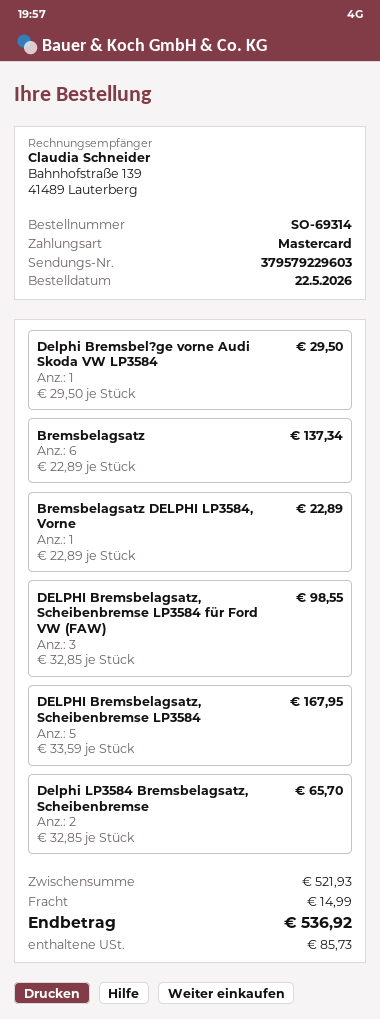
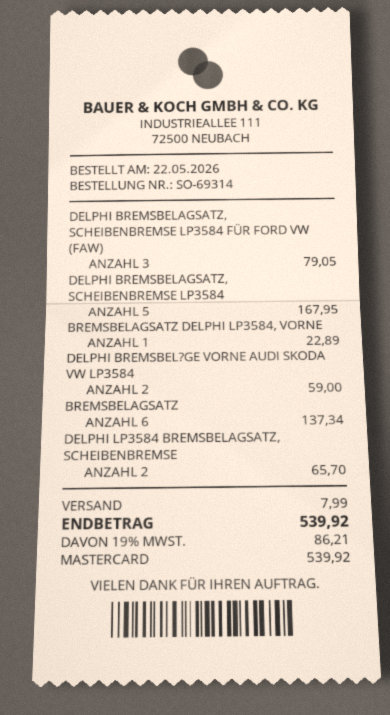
Delphi Bremsbel?ge vorne Audi Skoda VW LP3584: 1 for 29.50 -> 2 for 59.00
DELPHI Bremsbelagsatz, Scheibenbremse LP3584 für Ford VW (FAW): 3 for 98.55 -> 3 for 79.05
shipping: 14.99 -> 7.99
tax: 85.73 -> 86.21
total: 536.92 -> 539.92

